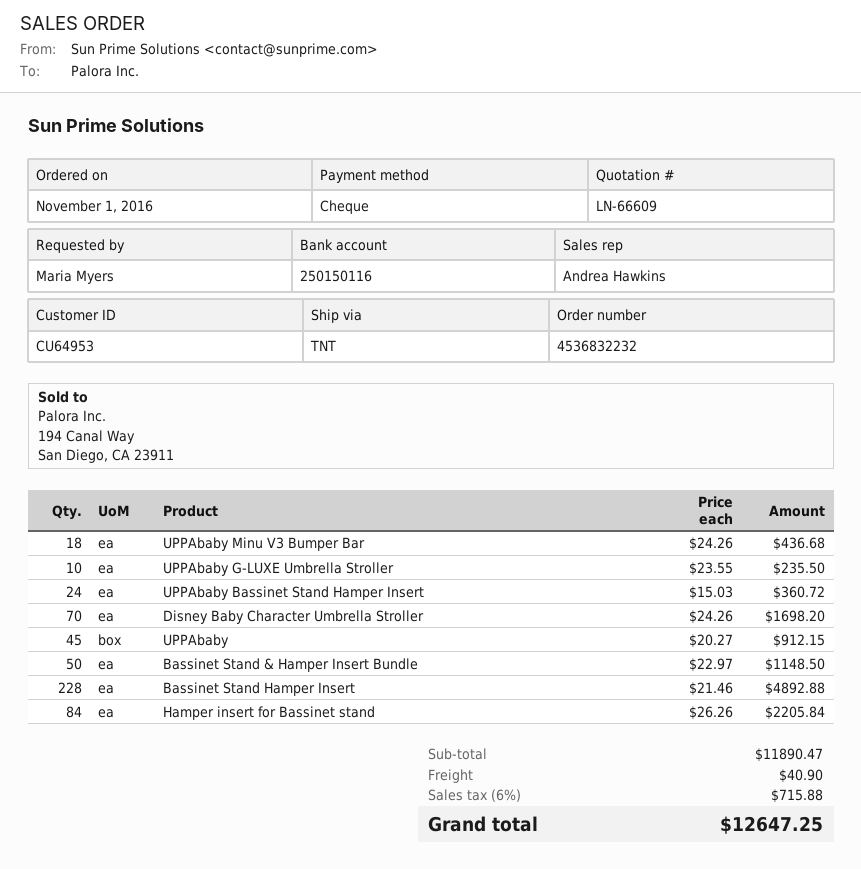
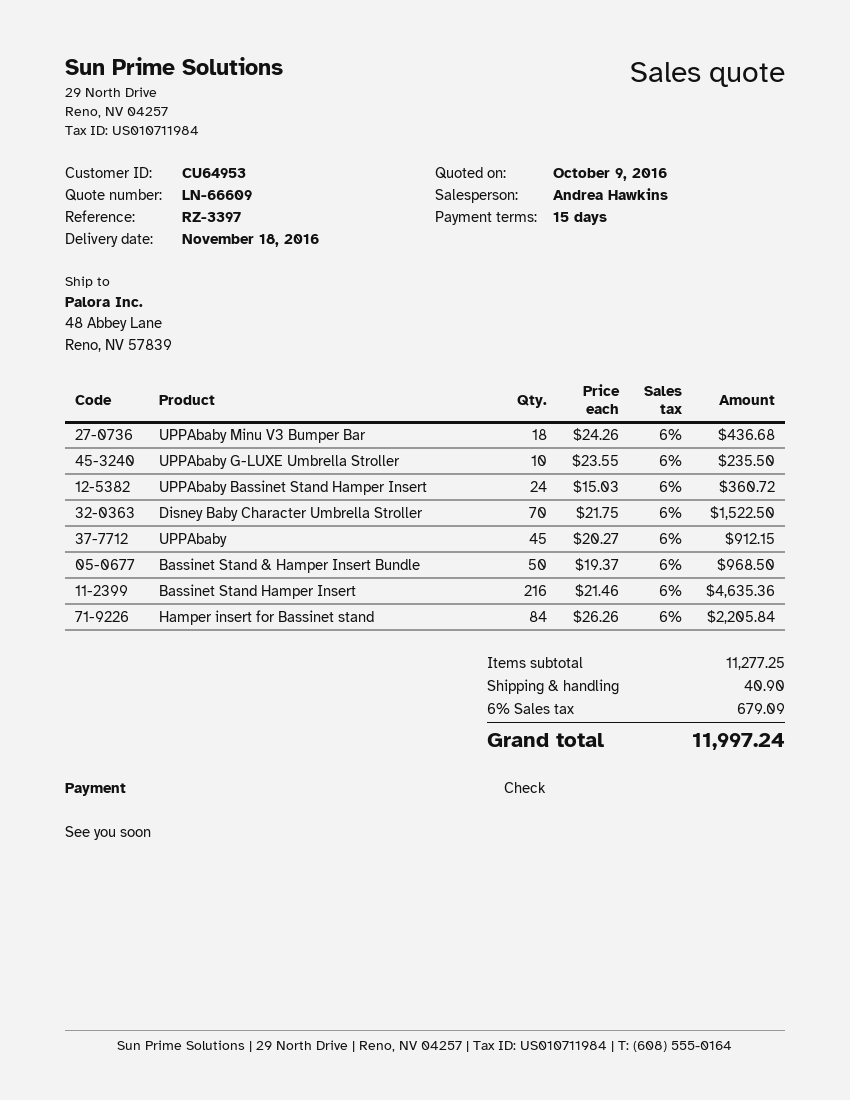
Disney Baby Character Umbrella Stroller: 70 x 24.26 = 1698.20 -> 70 x 21.75 = 1522.50
Bassinet Stand & Hamper Insert Bundle: 50 x 22.97 = 1148.50 -> 50 x 19.37 = 968.50
Bassinet Stand Hamper Insert: 228 x 21.46 = 4892.88 -> 216 x 21.46 = 4635.36
subtotal: 11890.47 -> 11277.25
tax: 6% = 715.88 -> 6% = 679.09
total: 12647.25 -> 11997.24

